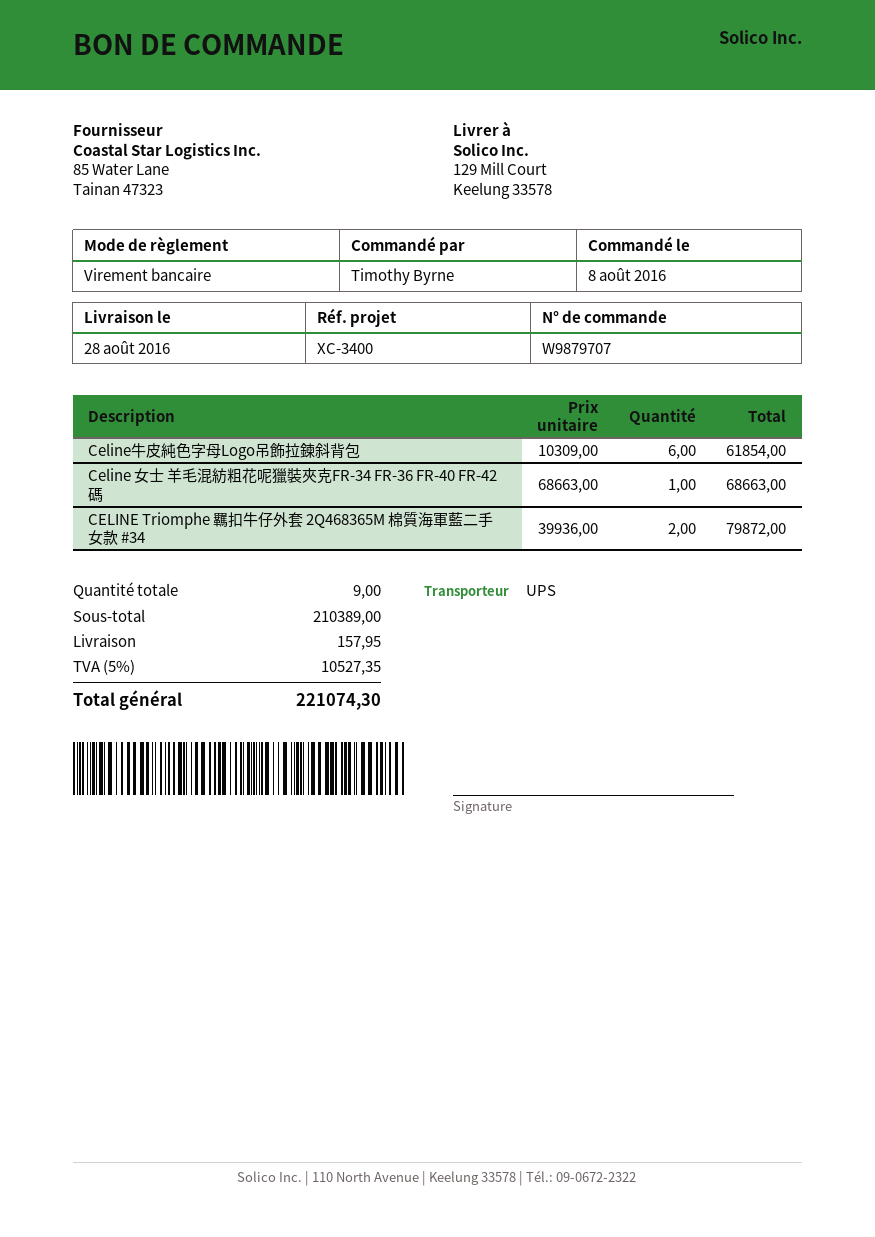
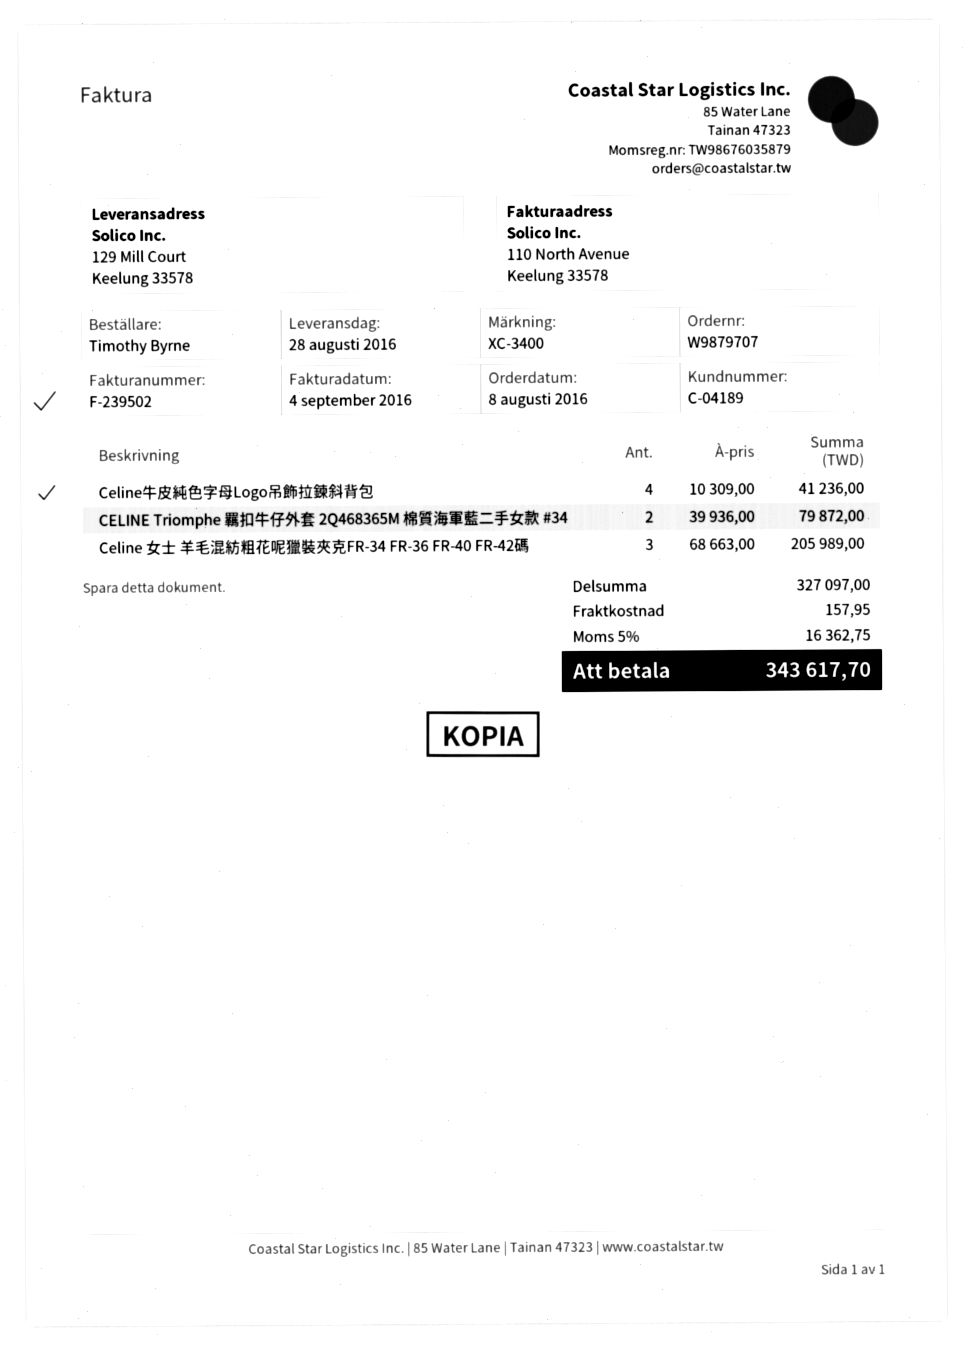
Celine牛皮純色字母Logo吊飾拉鍊斜背包: 6 x 10309.00 = 61854.00 -> 4 x 10309.00 = 41236.00
Celine 女士 羊毛混紡粗花呢獵裝夾克FR-34 FR-36 FR-40 FR-42碼: 1 x 68663.00 = 68663.00 -> 3 x 68663.00 = 205989.00
subtotal: 210389.00 -> 327097.00
tax: 5% = 10527.35 -> 5% = 16362.75
total: 221074.30 -> 343617.70

